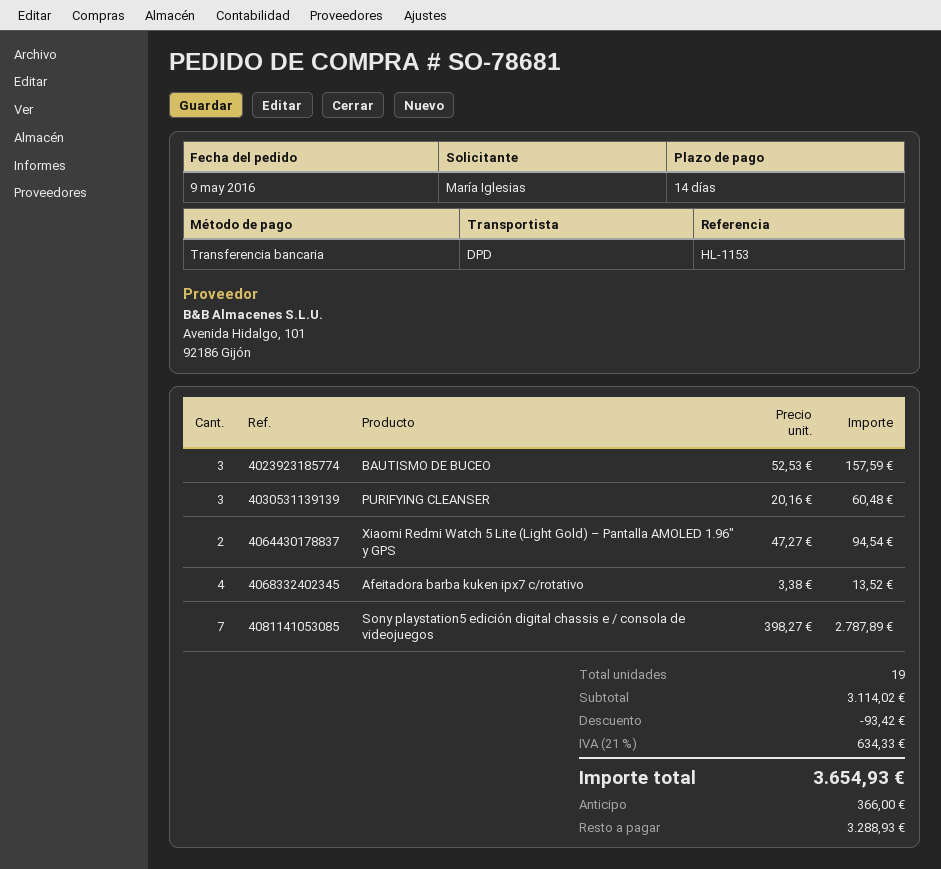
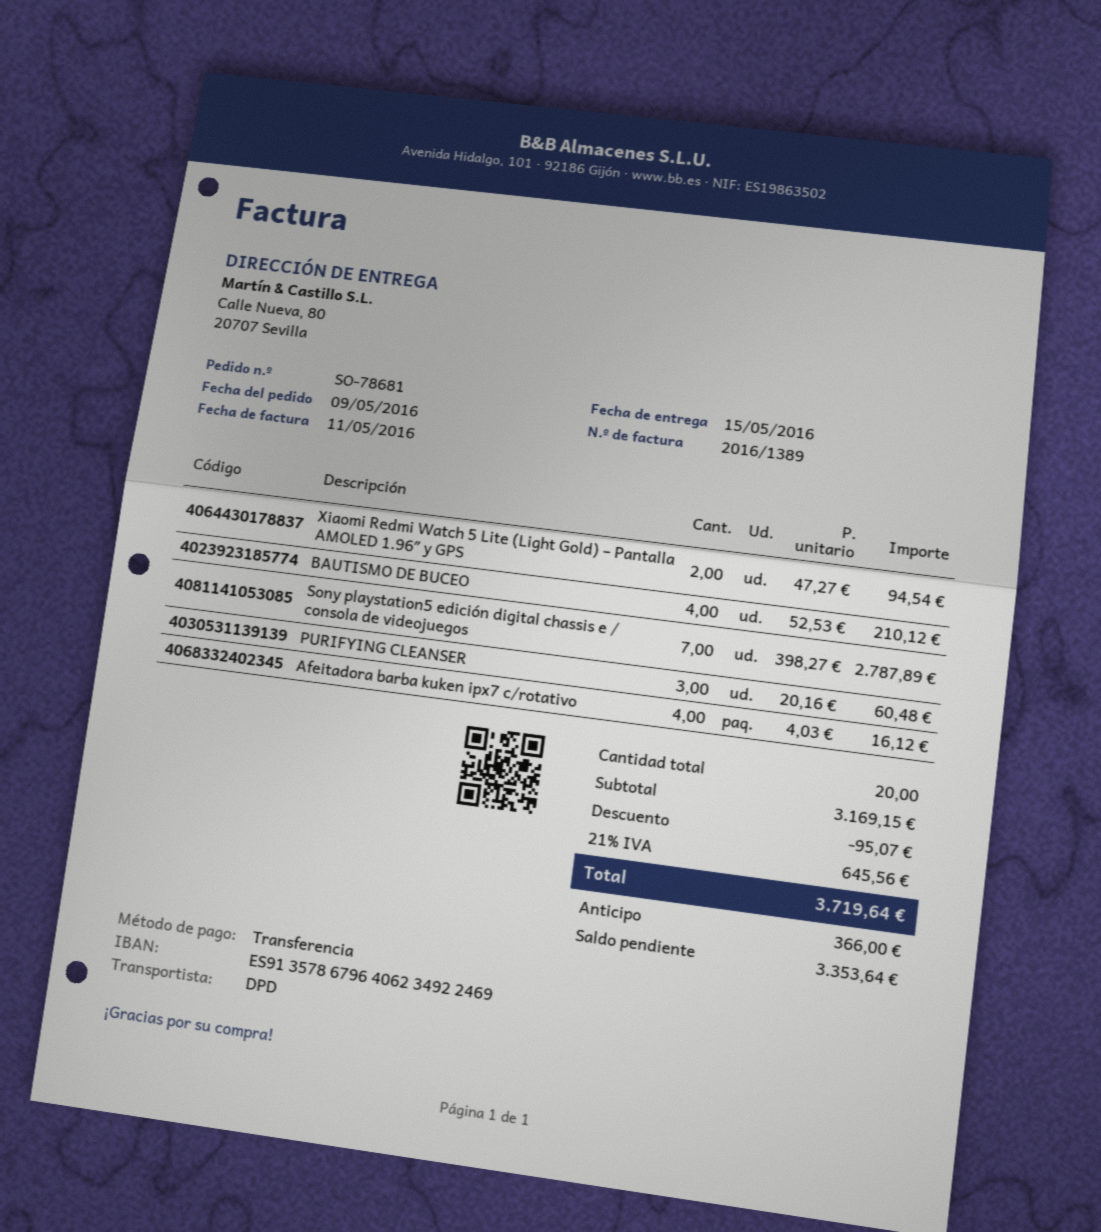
BAUTISMO DE BUCEO: 3 x 52.53 = 157.59 -> 4 x 52.53 = 210.12
Afeitadora barba kuken ipx7 c/rotativo: 4 x 3.38 = 13.52 -> 4 x 4.03 = 16.12
total quantity: 19 -> 20
subtotal: 3114.02 -> 3169.15
discount: 93.42 -> 95.07
tax: 21% = 634.33 -> 21% = 645.56
total: 3654.93 -> 3719.64
balance: 3288.93 -> 3353.64

